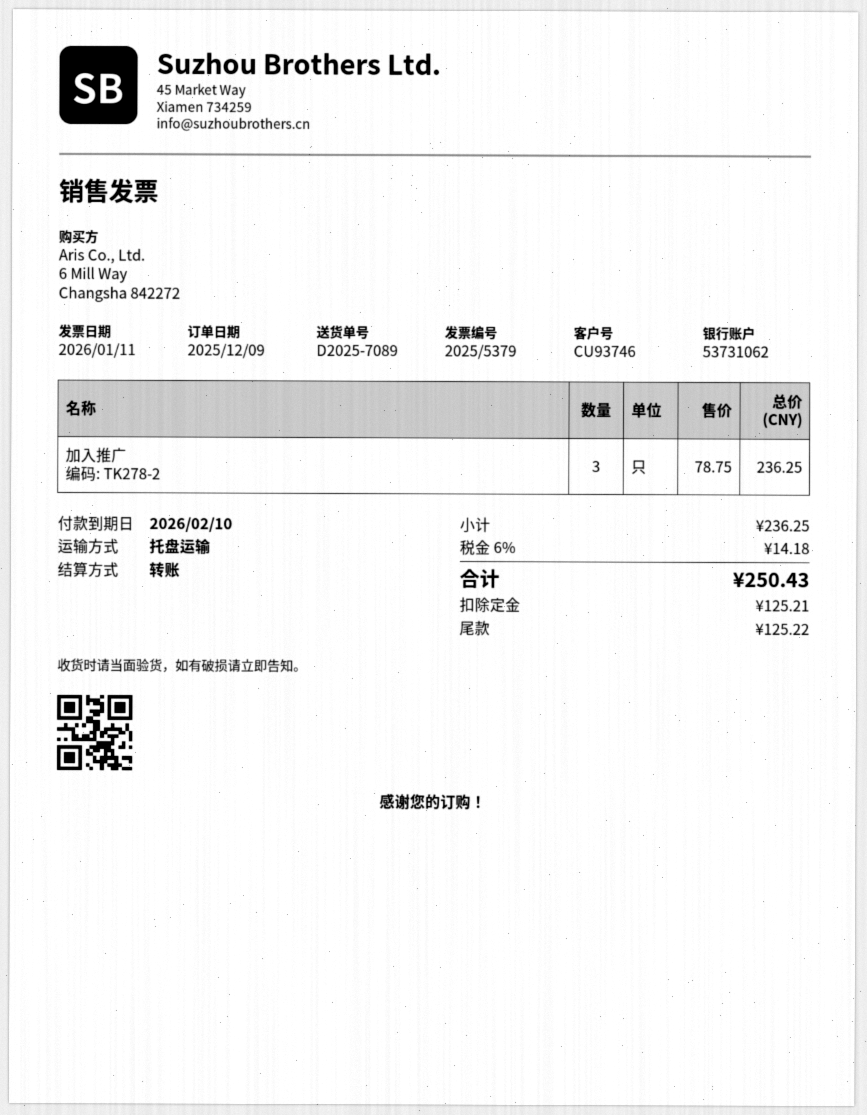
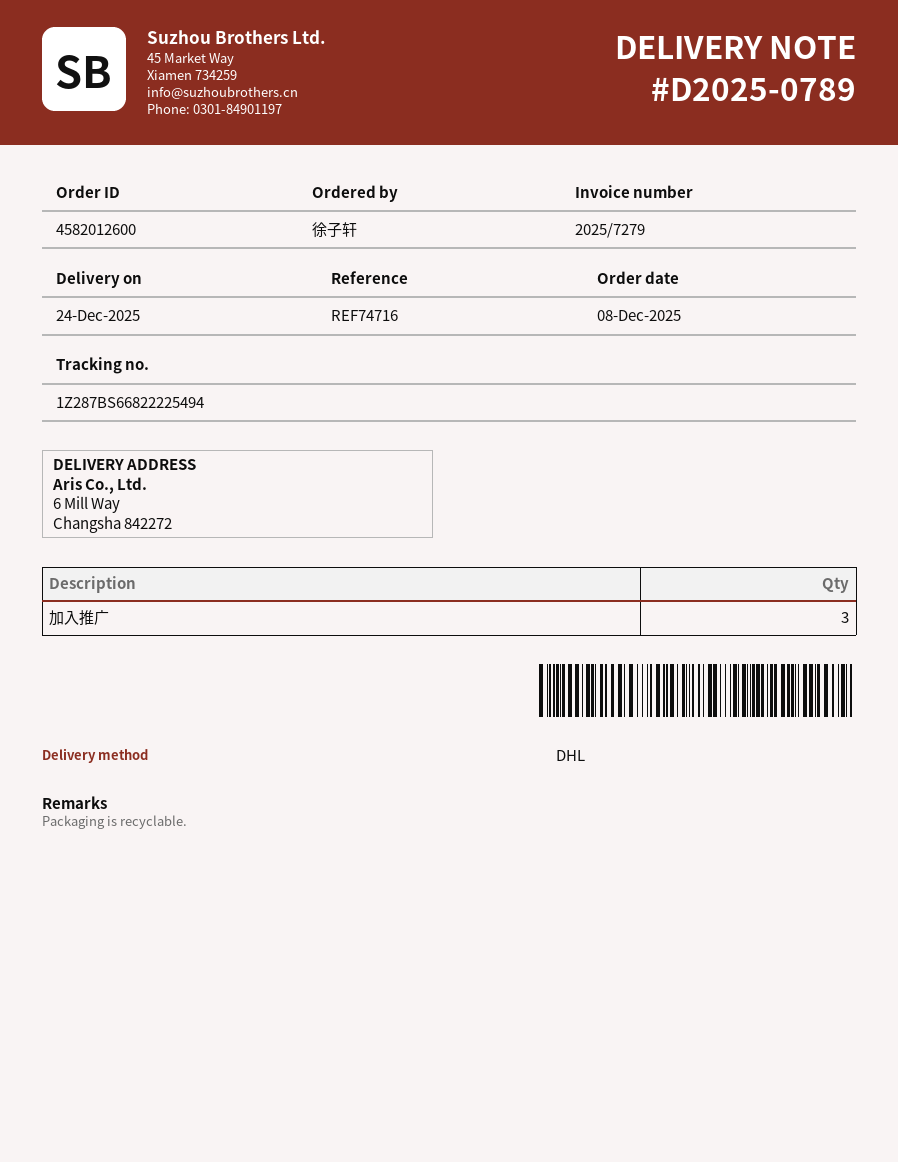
order date: 2025-12-09 -> 2025-12-08
delivery note number: D2025-7089 -> D2025-0789
invoice number: 2025/5379 -> 2025/7279
shipping method: pallet freight -> DHL

